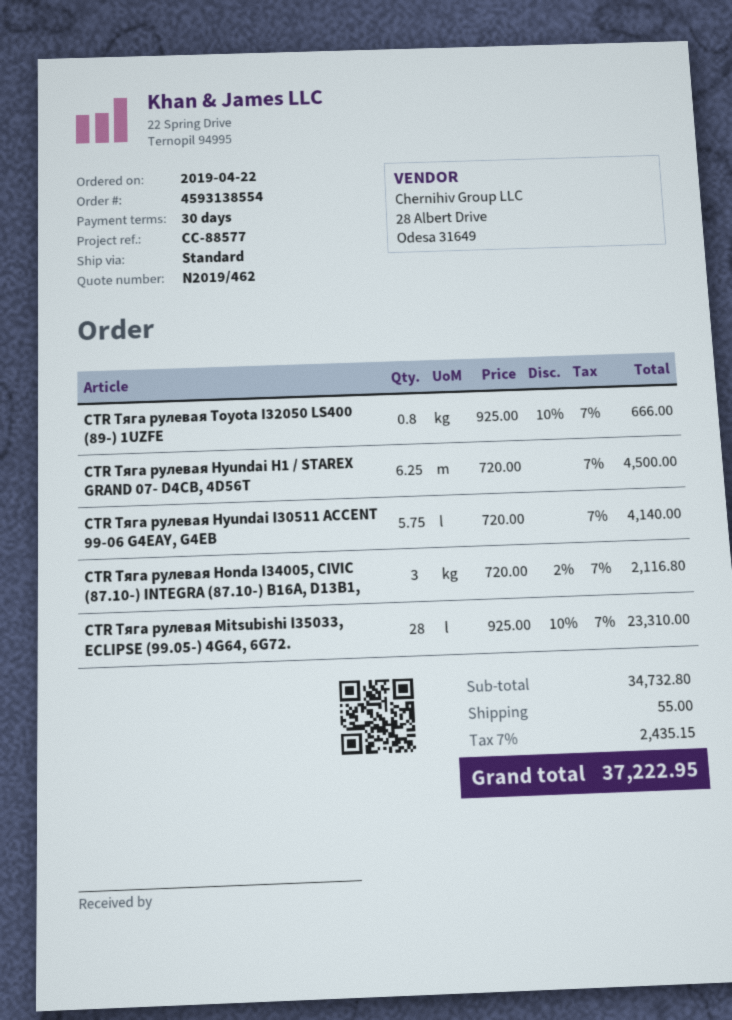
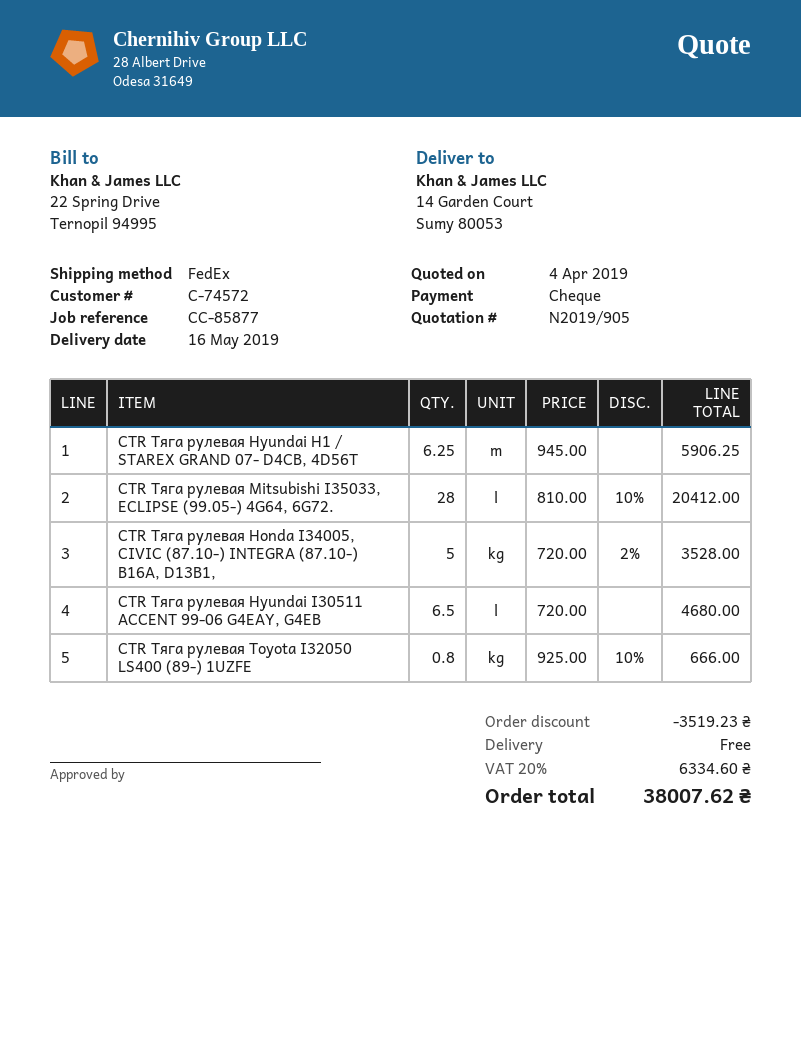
quote number: N2019/462 -> N2019/905
reference: CC-88577 -> CC-85877
shipping method: standard -> FedEx
CTR Тяга рулевая Hyundai H1 / STAREX GRAND 07- D4CB, 4D56T: 6.25 x 720.00 = 4500.00 -> 6.25 x 945.00 = 5906.25
CTR Тяга рулевая Hyundai I30511 ACCENT 99-06 G4EAY, G4EB: 5.75 x 720.00 = 4140.00 -> 6.5 x 720.00 = 4680.00
CTR Тяга рулевая Honda I34005, CIVIC (87.10-) INTEGRA (87.10-) B16A, D13B1,: 3 x 720.00 - 2% = 2116.80 -> 5 x 720.00 - 2% = 3528.00
CTR Тяга рулевая Mitsubishi I35033, ECLIPSE (99.05-) 4G64, 6G72.: 28 x 925.00 - 10% = 23310.00 -> 28 x 810.00 - 10% = 20412.00
discount: none -> 3519.23
shipping: 55.00 -> 0.00
tax: 7% = 2435.15 -> 20% = 6334.60
total: 37222.95 -> 38007.62

